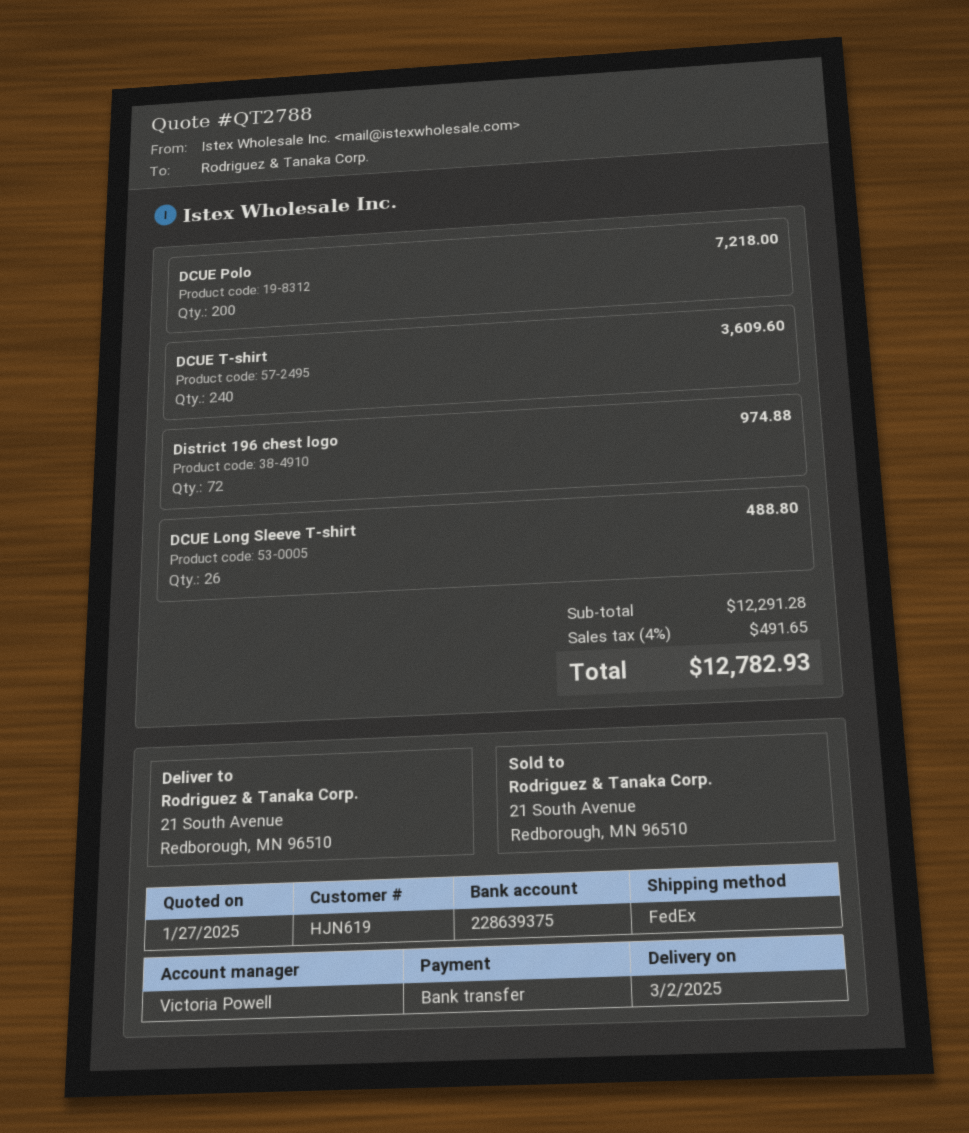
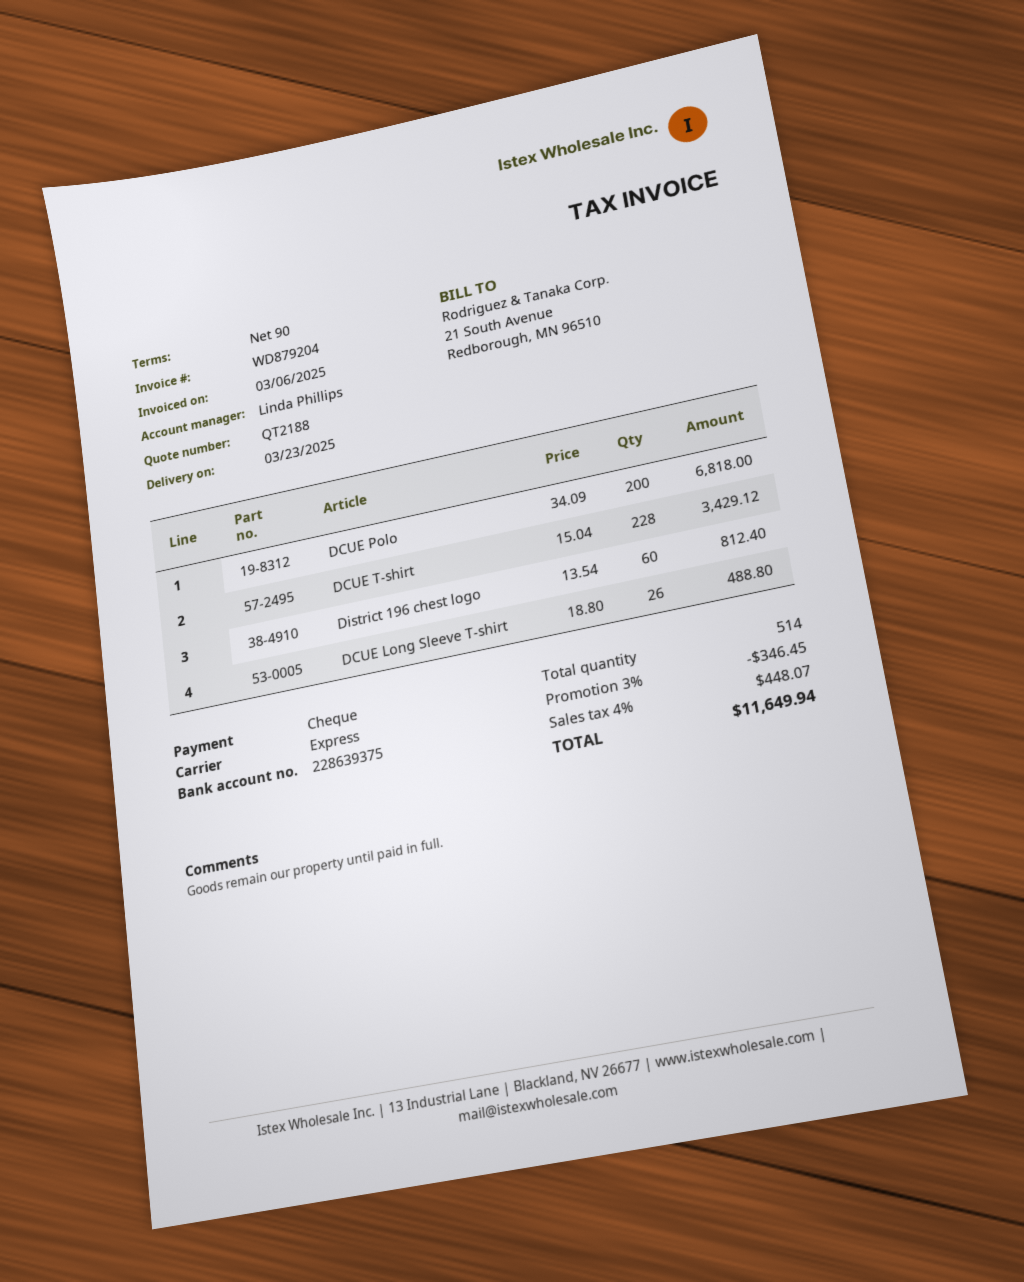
quote number: QT2788 -> QT2188
delivery date: 2025-03-02 -> 2025-03-23
sales rep: Victoria Powell -> Linda Phillips
payment method: bank transfer -> cheque
shipping method: FedEx -> express
DCUE Polo: 200 for 7218.00 -> 200 for 6818.00
DCUE T-shirt: 240 for 3609.60 -> 228 for 3429.12
District 196 chest logo: 72 for 974.88 -> 60 for 812.40
discount: none -> 3% = 346.45
tax: 4% = 491.65 -> 4% = 448.07
total: 12782.93 -> 11649.94

